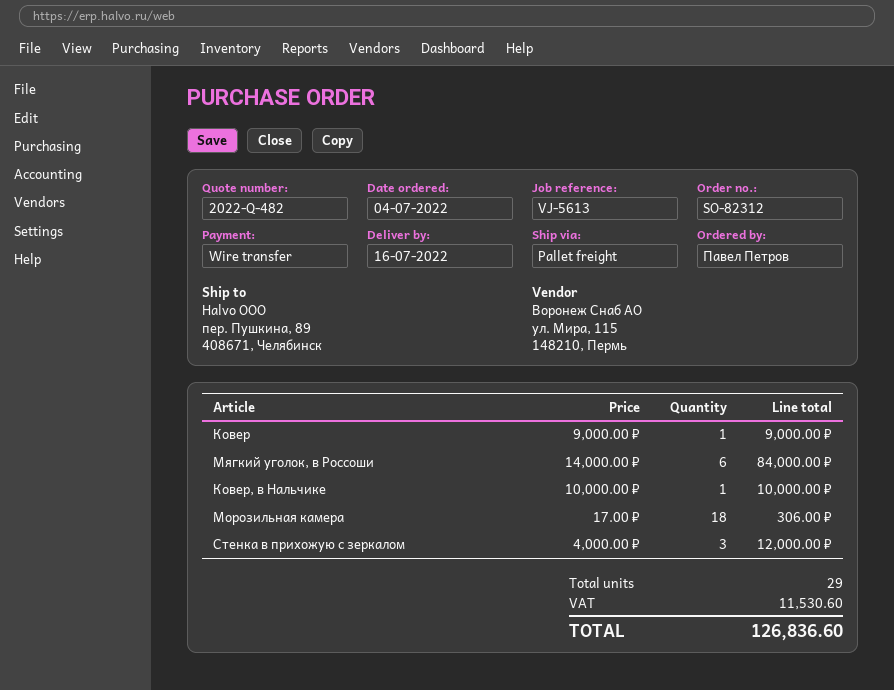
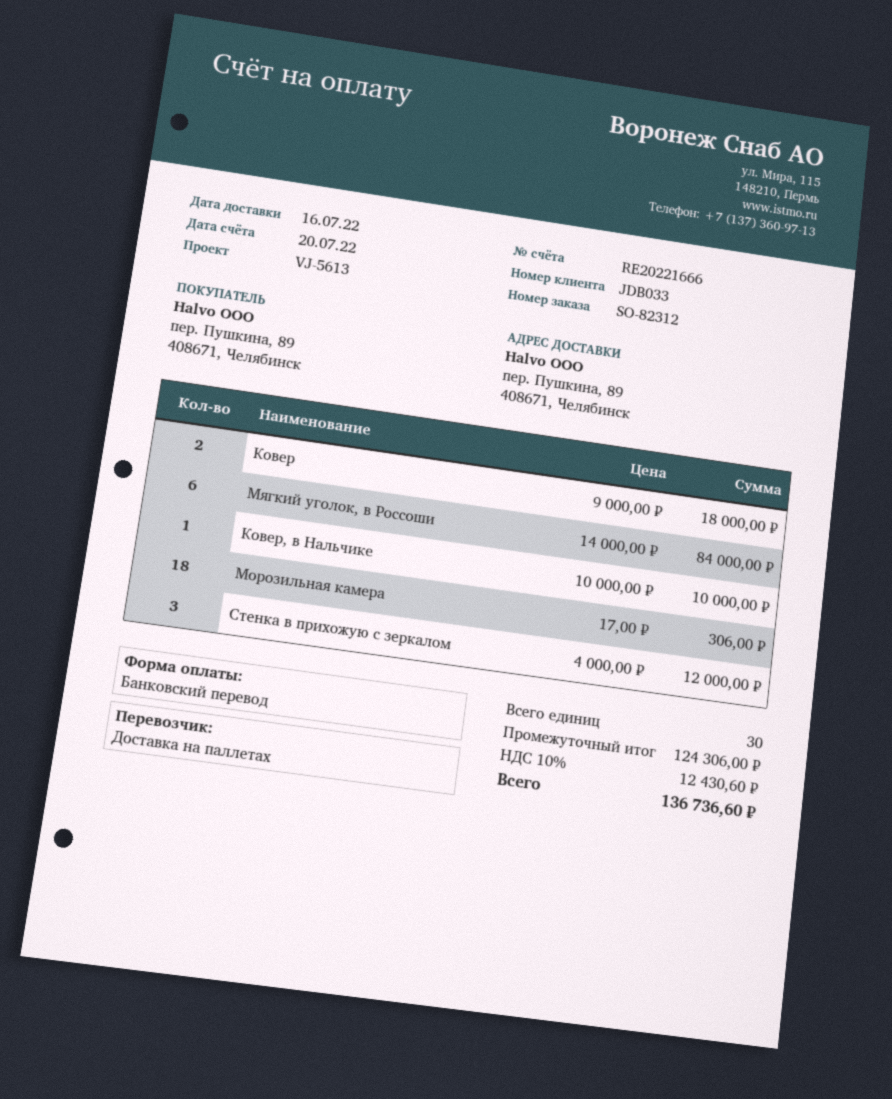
Ковер: 1 x 9000.00 = 9000.00 -> 2 x 9000.00 = 18000.00
total quantity: 29 -> 30
tax: 11530.60 -> 12430.60
total: 126836.60 -> 136736.60

